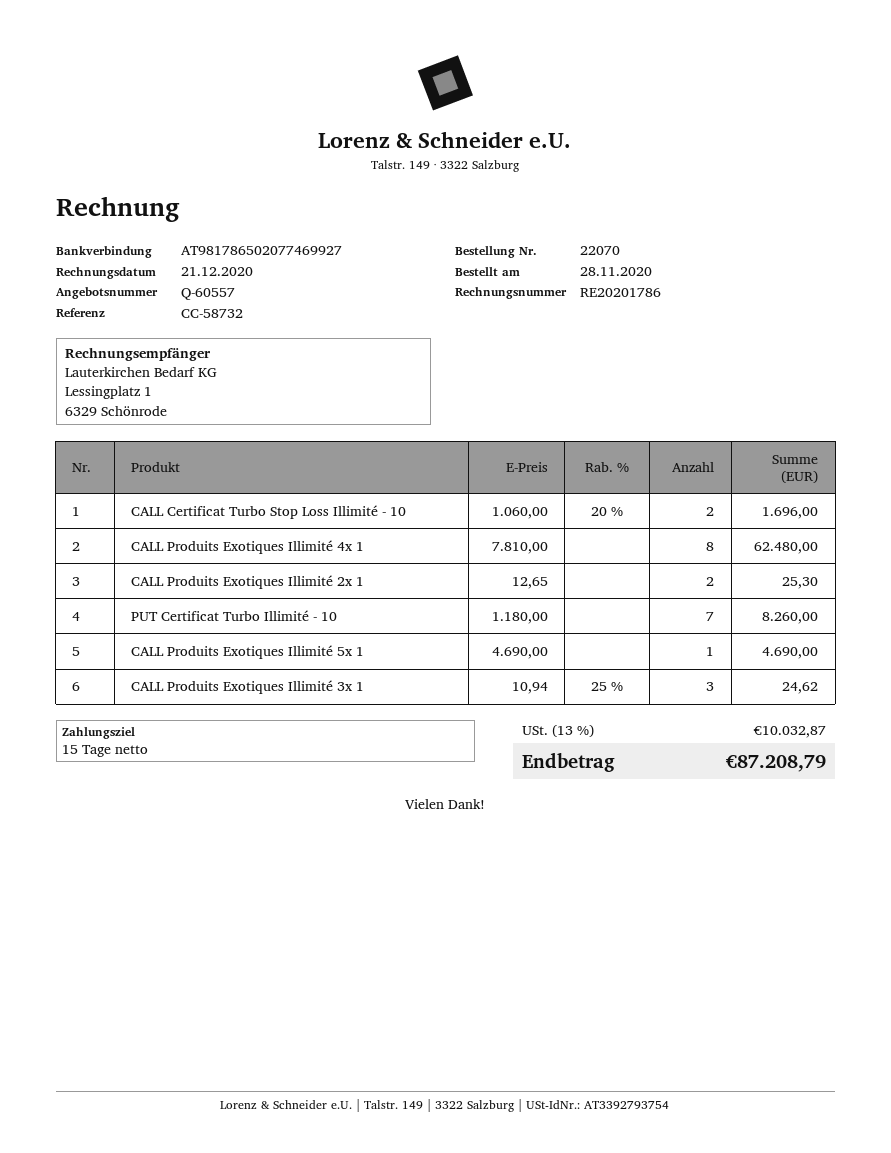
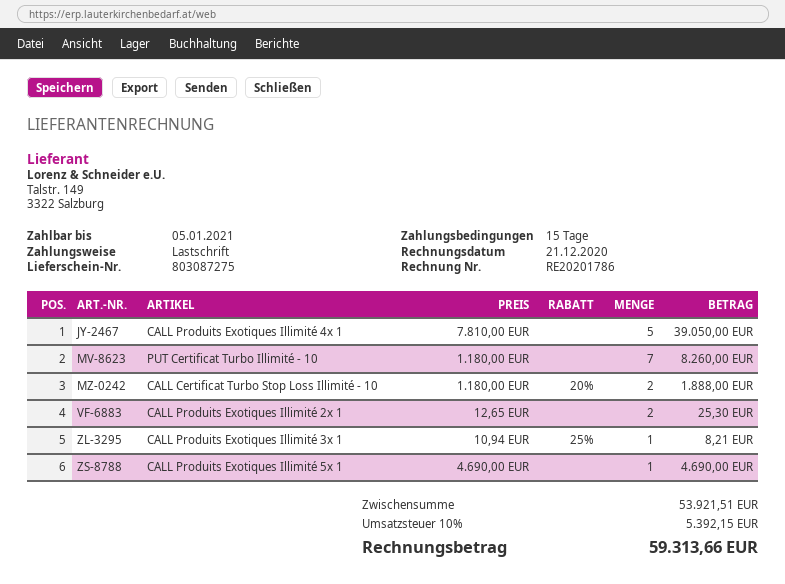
CALL Certificat Turbo Stop Loss Illimité - 10: 2 x 1060.00 - 20% = 1696.00 -> 2 x 1180.00 - 20% = 1888.00
CALL Produits Exotiques Illimité 4x 1: 8 x 7810.00 = 62480.00 -> 5 x 7810.00 = 39050.00
CALL Produits Exotiques Illimité 3x 1: 3 x 10.94 - 25% = 24.62 -> 1 x 10.94 - 25% = 8.21
tax: 13% = 10032.87 -> 10% = 5392.15
total: 87208.79 -> 59313.66

